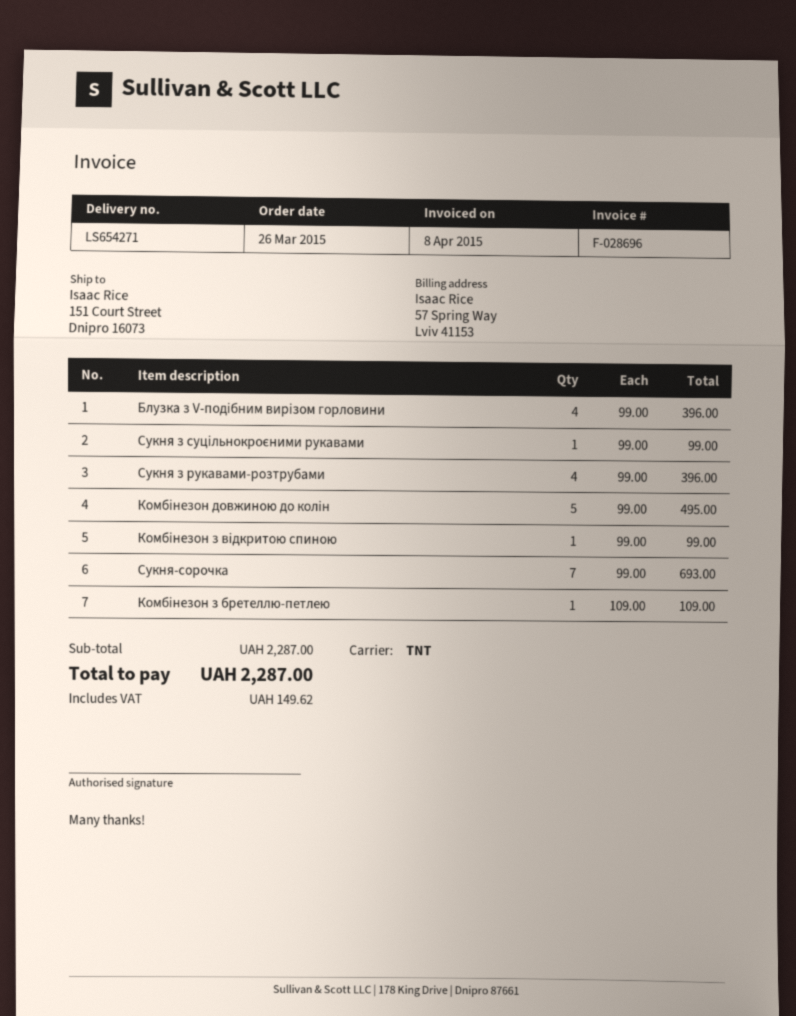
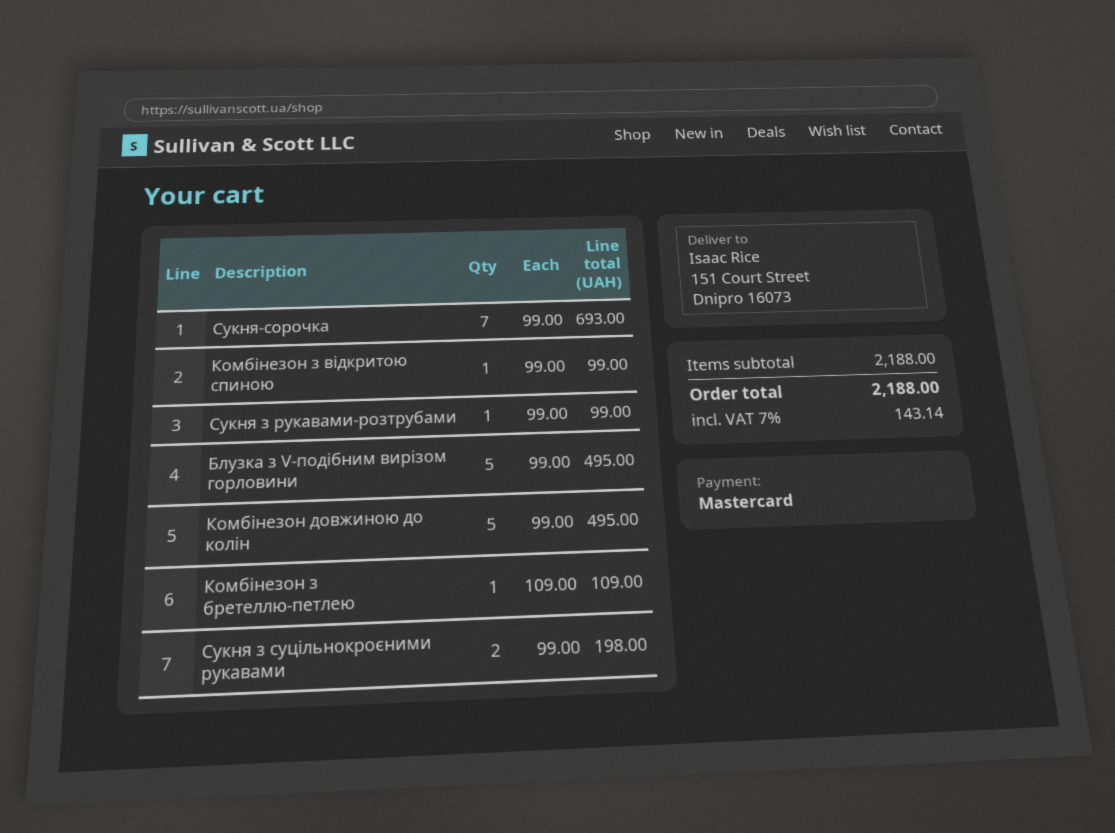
Блузка з V-подібним вирізом горловини: 4 x 99.00 = 396.00 -> 5 x 99.00 = 495.00
Сукня з суцільнокроєними рукавами: 1 x 99.00 = 99.00 -> 2 x 99.00 = 198.00
Сукня з рукавами-розтрубами: 4 x 99.00 = 396.00 -> 1 x 99.00 = 99.00
subtotal: 2287.00 -> 2188.00
tax: 149.62 -> 143.14
total: 2287.00 -> 2188.00

